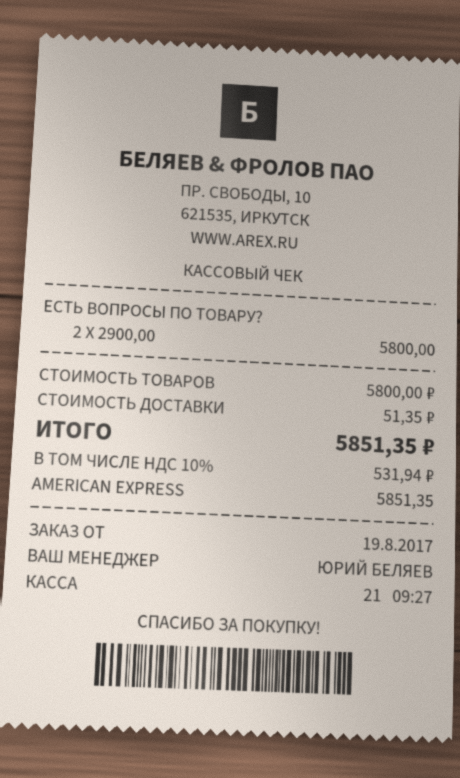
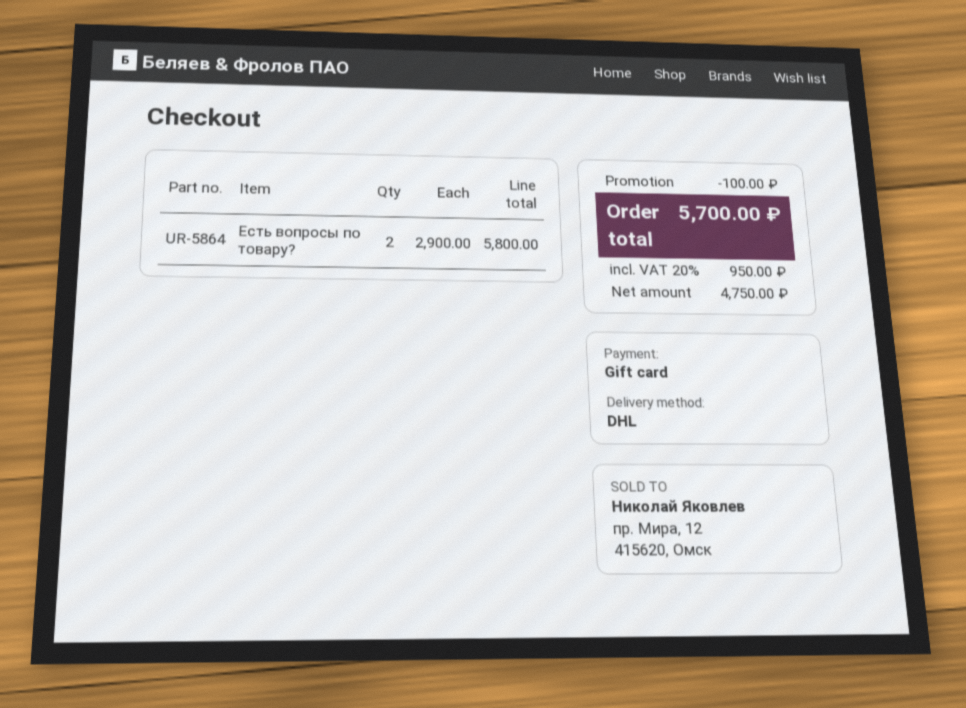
payment method: American Express -> gift card
discount: none -> 100.00
shipping: 51.35 -> none
tax: 10% = 531.94 -> 20% = 950.00
total: 5851.35 -> 5700.00

